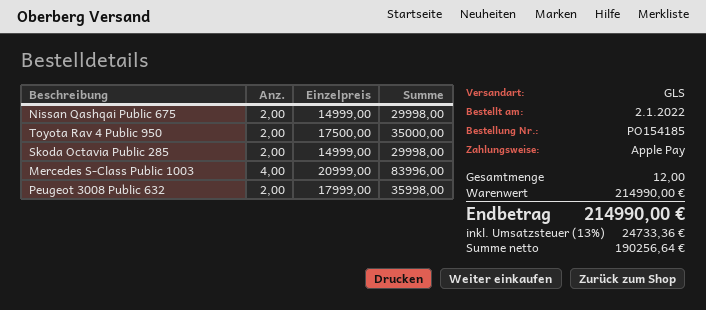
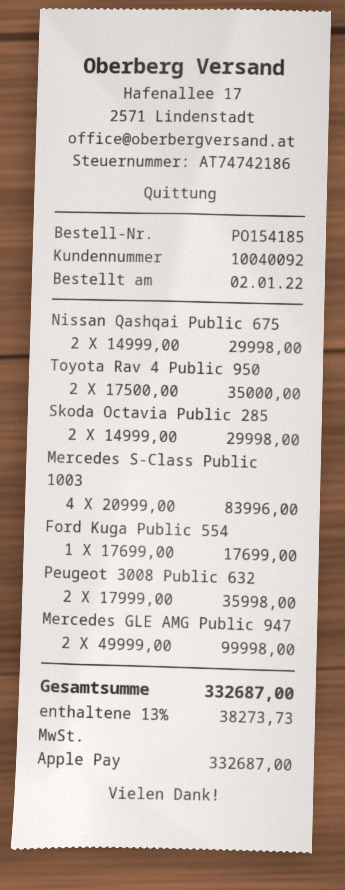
Ford Kuga Public 554: none -> 1 x 17699.00 = 17699.00
Mercedes GLE AMG Public 947: none -> 2 x 49999.00 = 99998.00
tax: 13% = 24733.36 -> 13% = 38273.73
total: 214990.00 -> 332687.00

